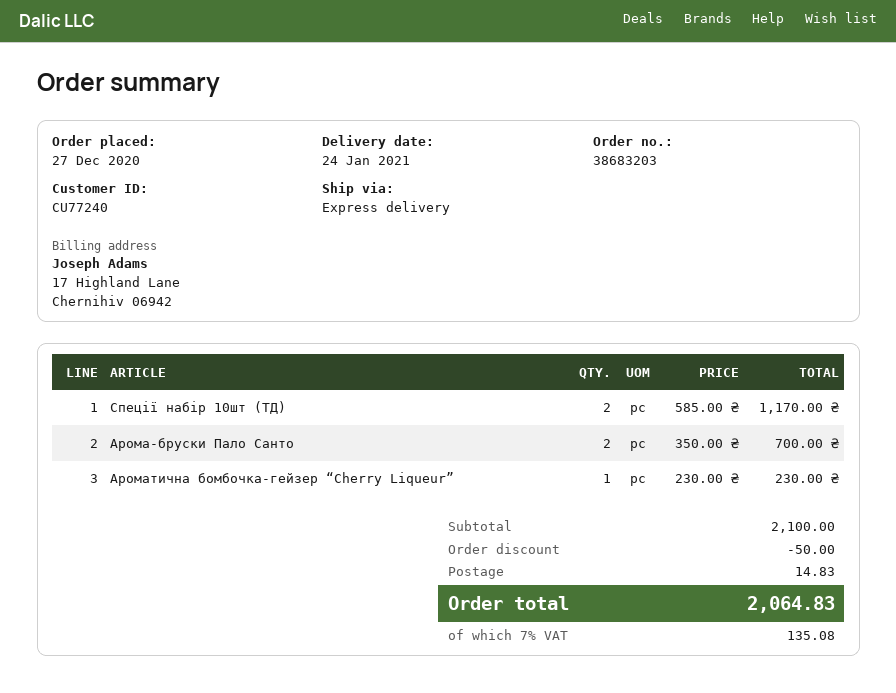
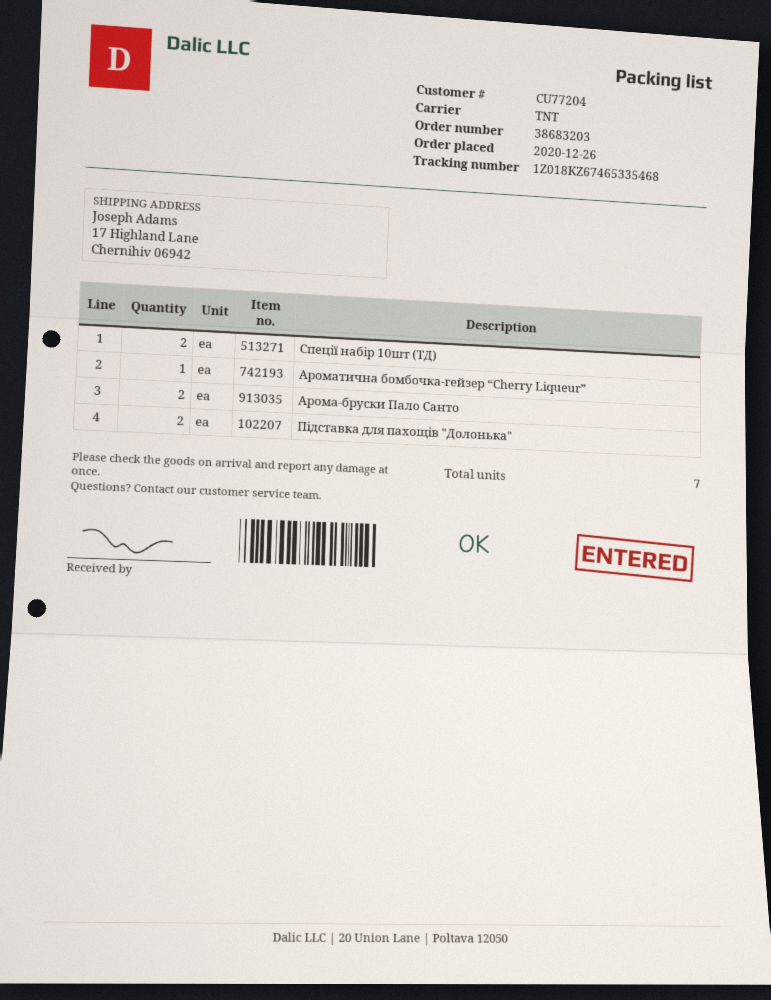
order date: 2020-12-27 -> 2020-12-26
customer number: CU77240 -> CU77204
shipping method: express -> TNT
Підставка для пахощів "Долонька": none -> 2

